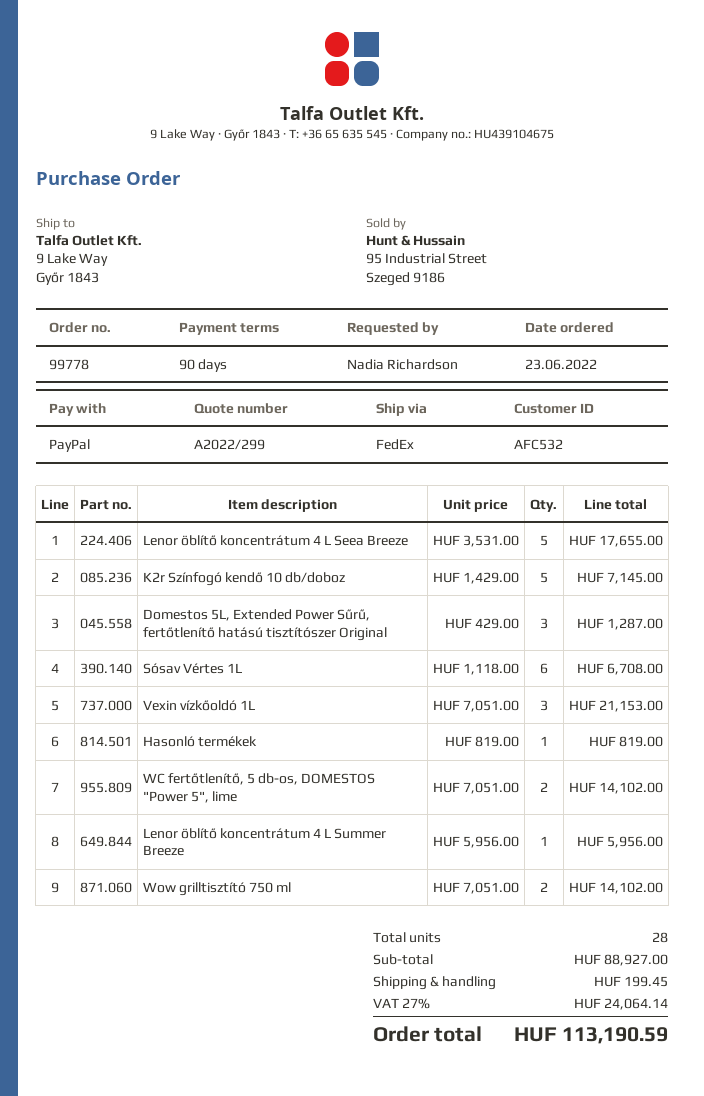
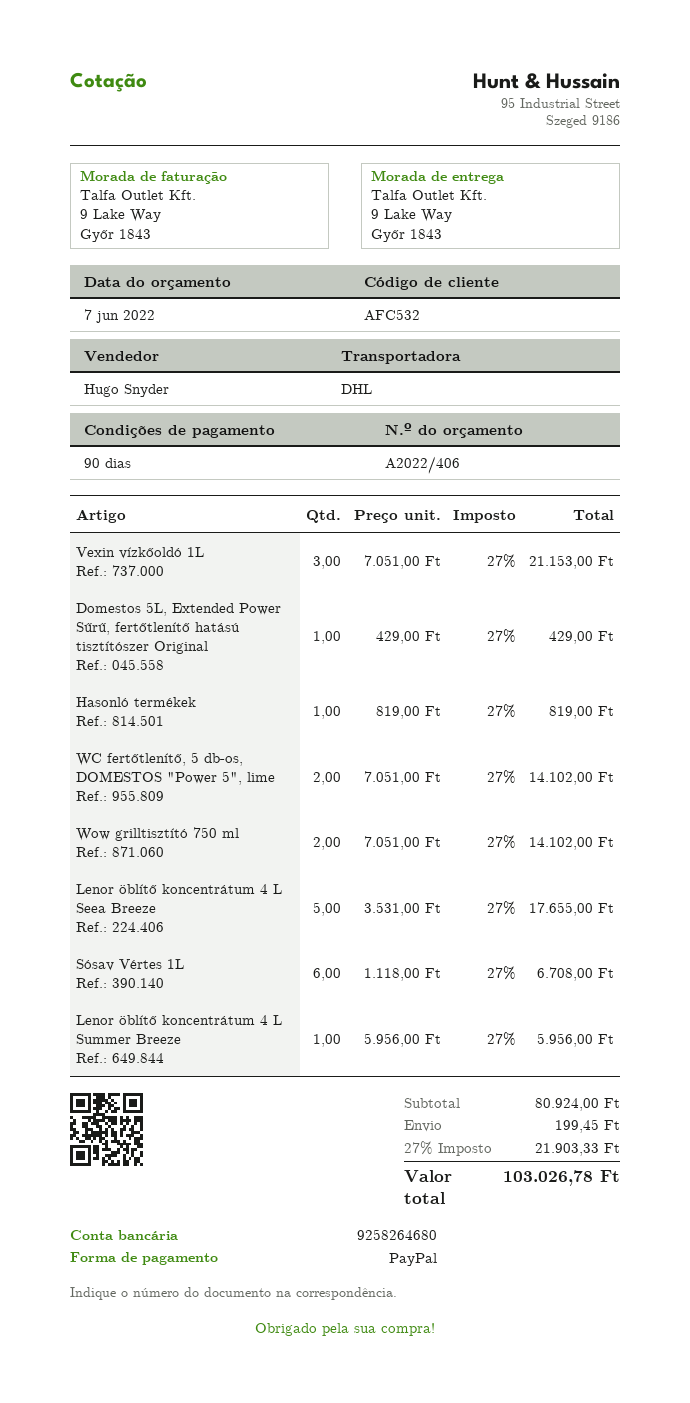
quote number: A2022/299 -> A2022/406
shipping method: FedEx -> DHL
K2r Színfogó kendő 10 db/doboz: 5 x 1429.00 = 7145.00 -> none
Domestos 5L, Extended Power Sűrű, fertőtlenítő hatású tisztítószer Original: 3 x 429.00 = 1287.00 -> 1 x 429.00 = 429.00
subtotal: 88927.00 -> 80924.00
tax: 27% = 24064.14 -> 27% = 21903.33
total: 113190.59 -> 103026.78

